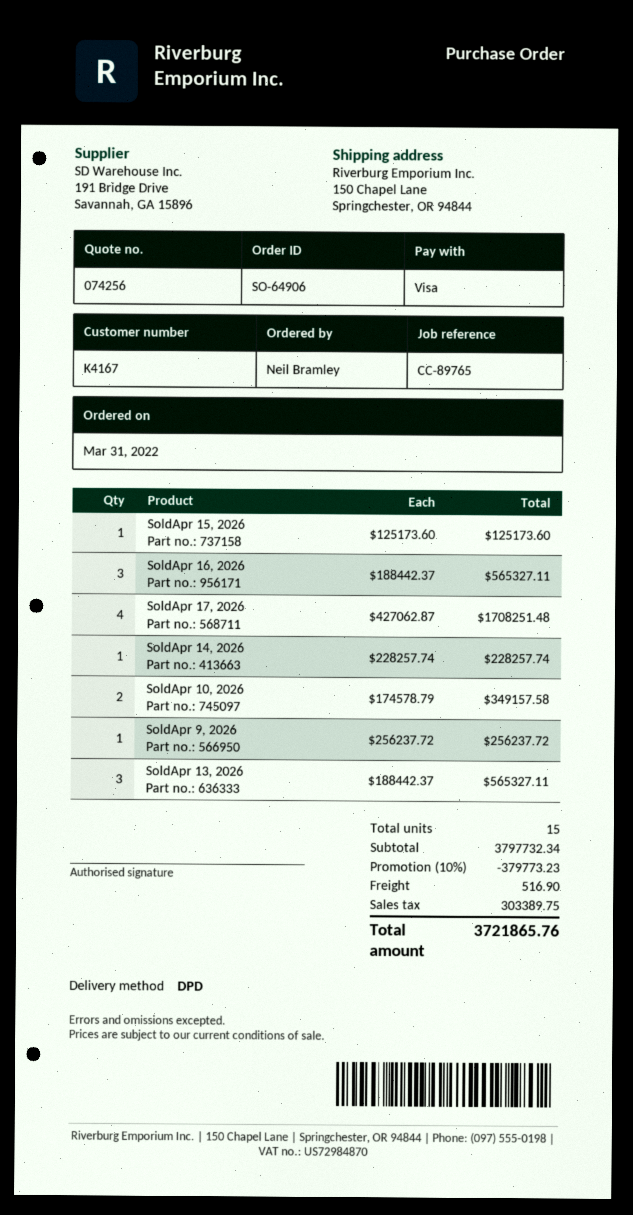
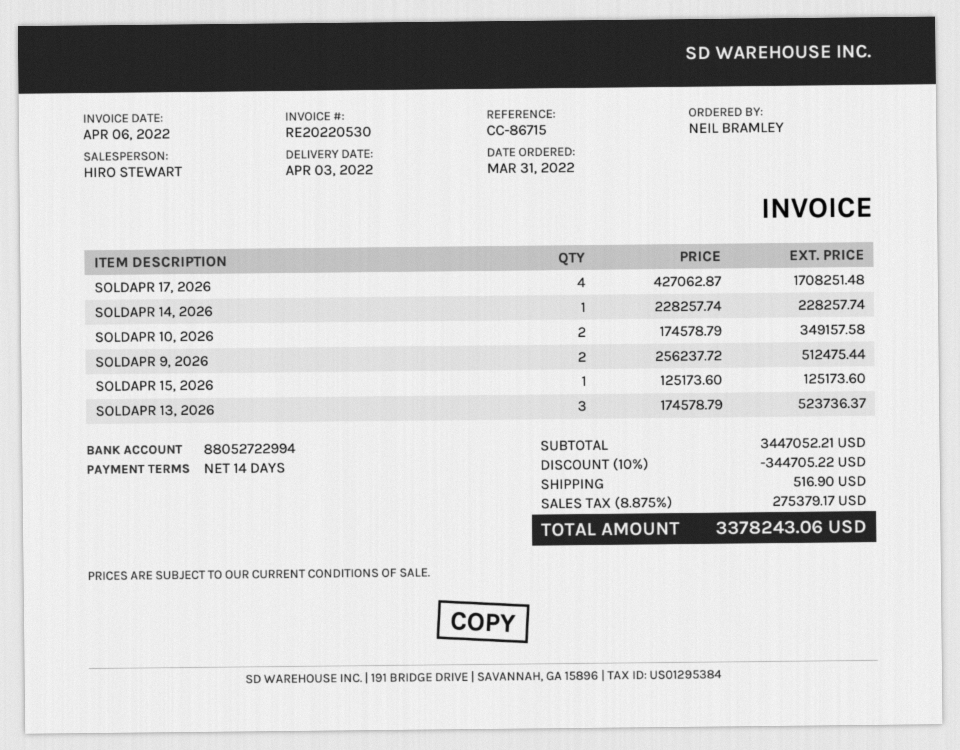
reference: CC-89765 -> CC-86715
SoldApr 16, 2026: 3 x 188442.37 = 565327.11 -> none
SoldApr 9, 2026: 1 x 256237.72 = 256237.72 -> 2 x 256237.72 = 512475.44
SoldApr 13, 2026: 3 x 188442.37 = 565327.11 -> 3 x 174578.79 = 523736.37
subtotal: 3797732.34 -> 3447052.21
discount: 10% = 379773.23 -> 10% = 344705.22
tax: 303389.75 -> 275379.17
total: 3721865.76 -> 3378243.06

